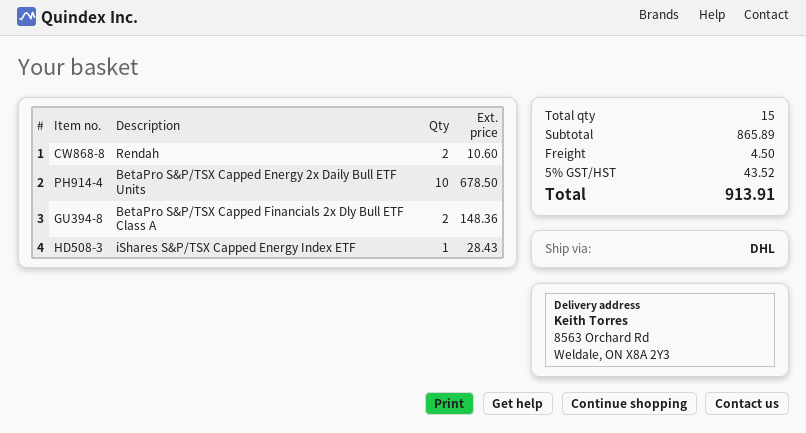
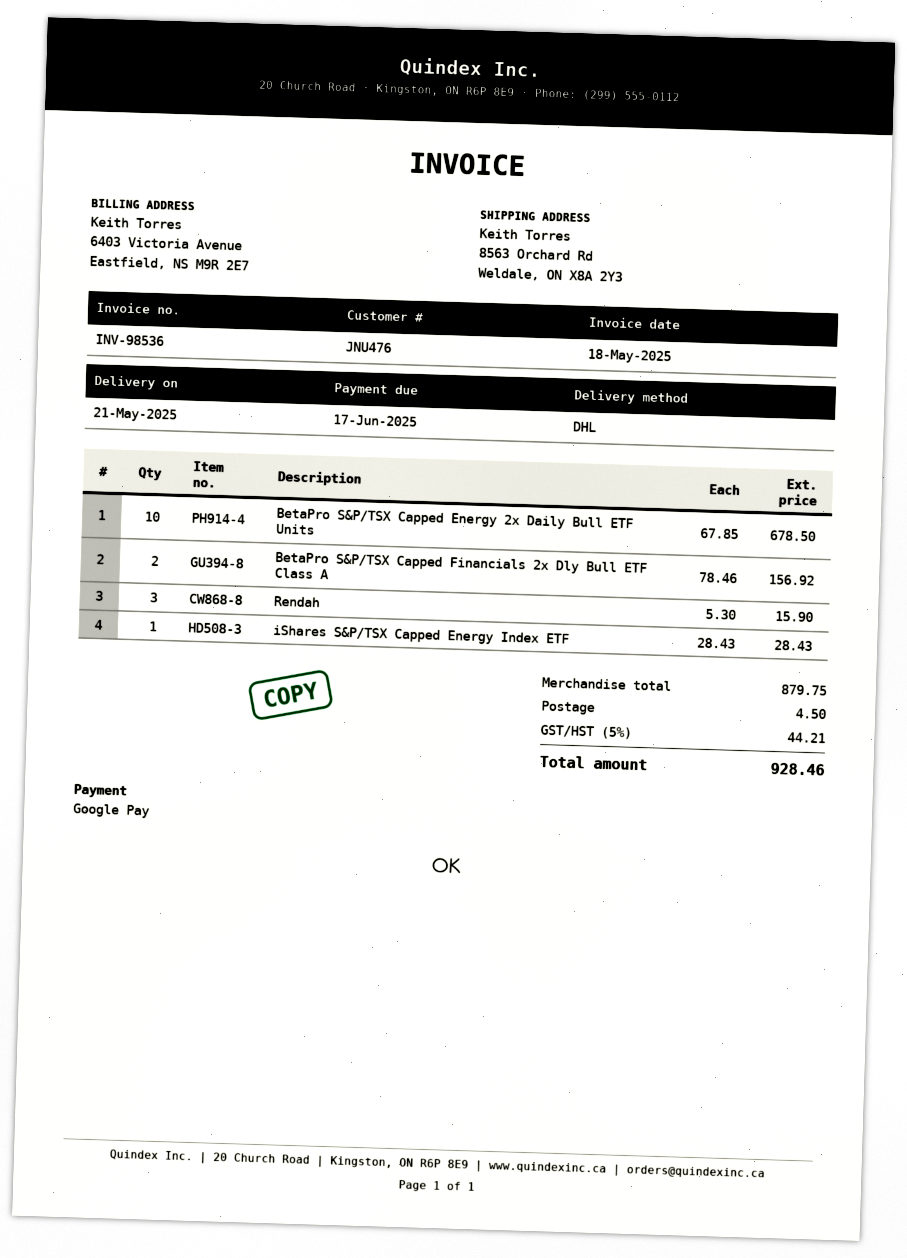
Rendah: 2 for 10.60 -> 3 for 15.90
BetaPro S&P/TSX Capped Financials 2x Dly Bull ETF Class A: 2 for 148.36 -> 2 for 156.92
subtotal: 865.89 -> 879.75
tax: 5% = 43.52 -> 5% = 44.21
total: 913.91 -> 928.46

